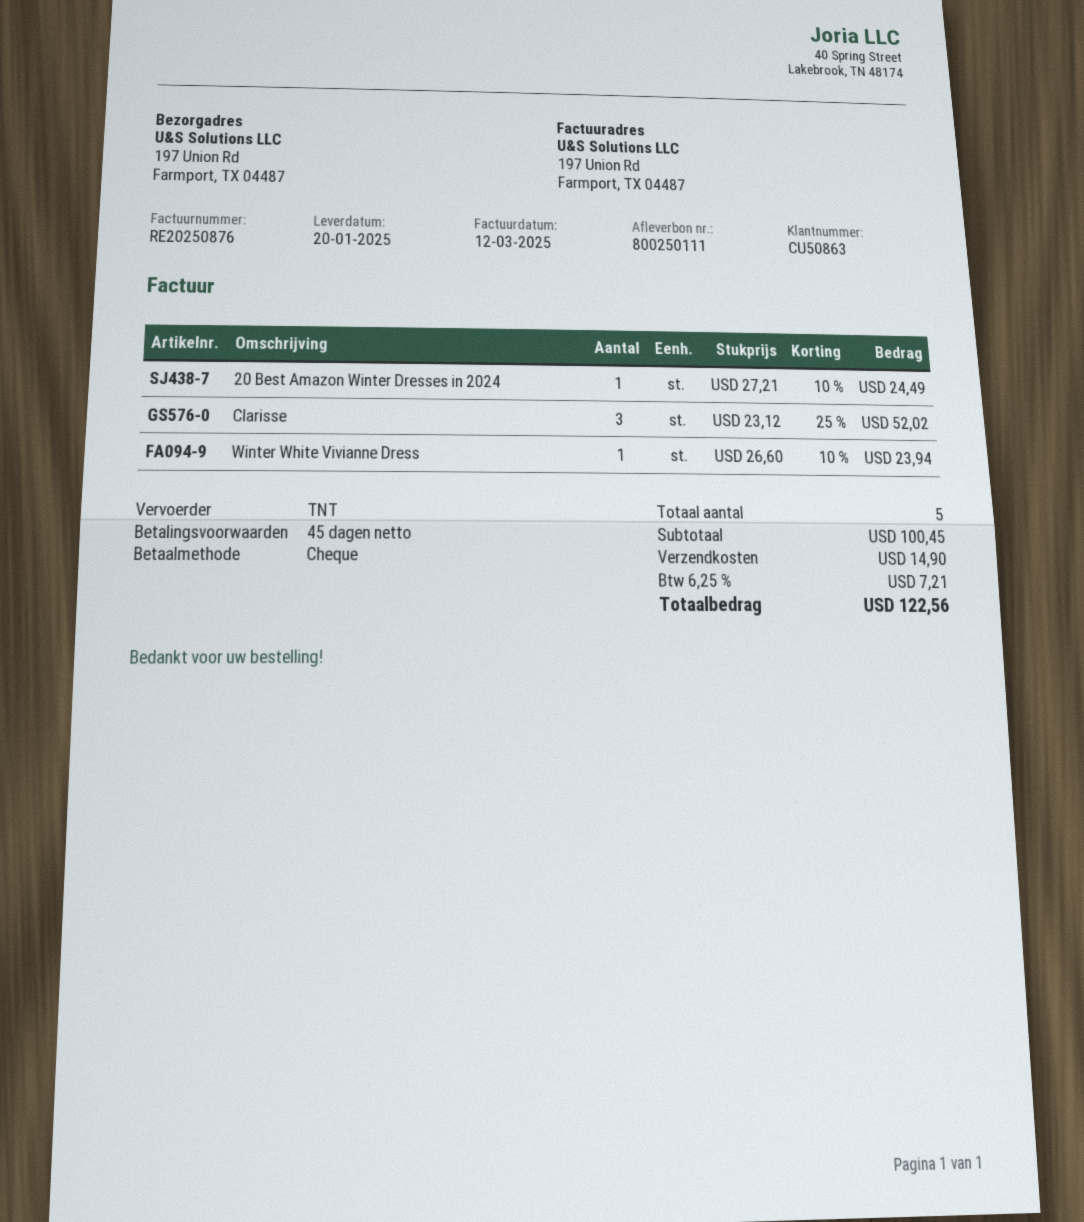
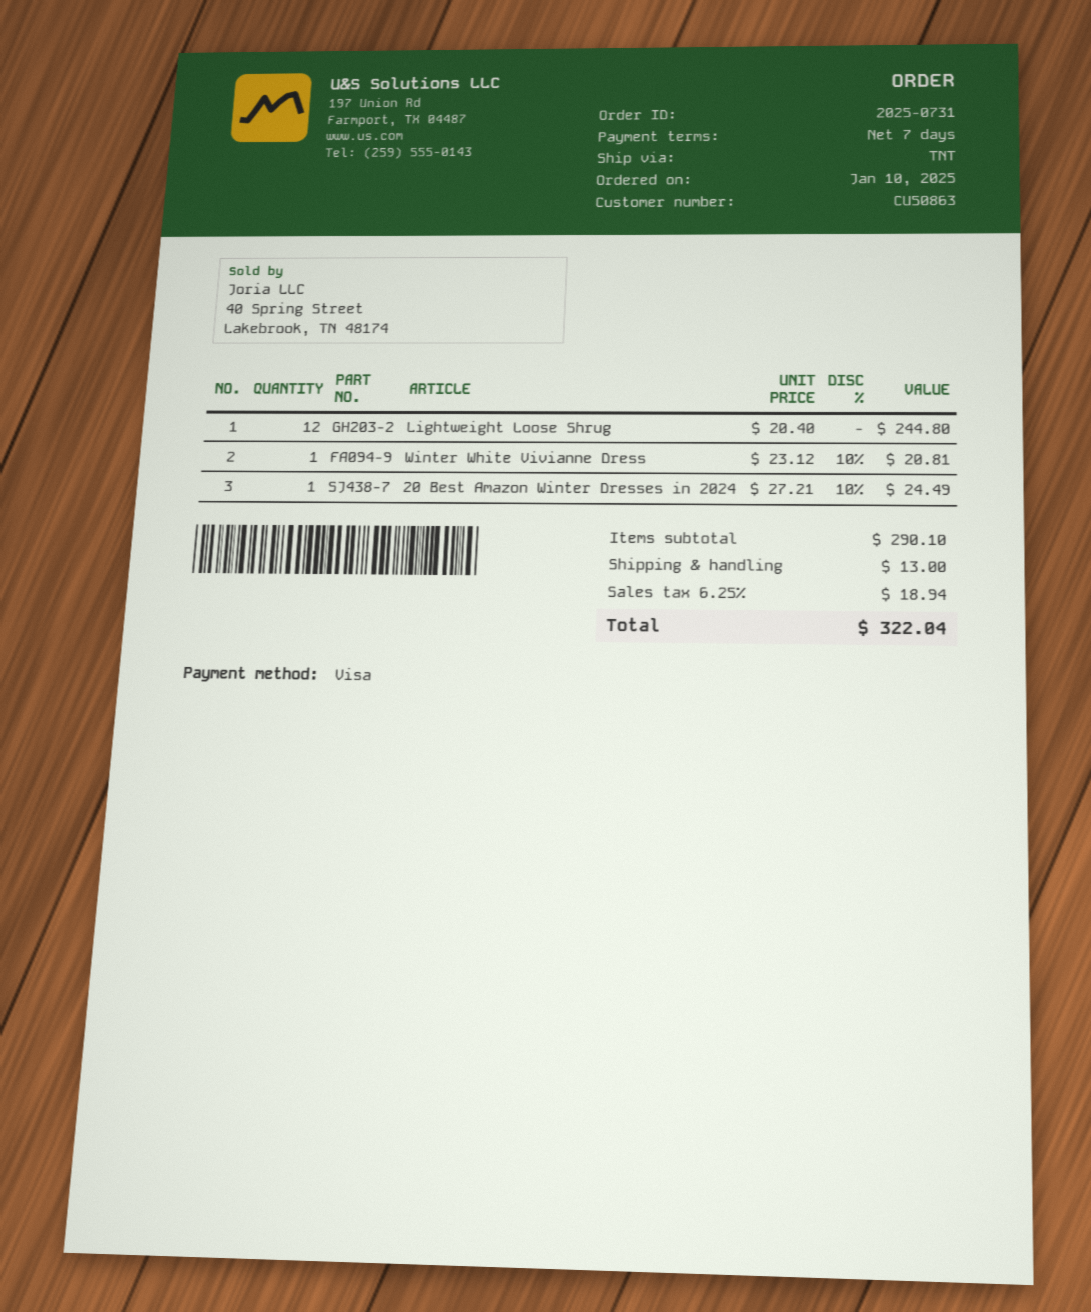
payment terms: 45 days -> 7 days
payment method: cheque -> Visa
Clarisse: 3 x 23.12 - 25% = 52.02 -> none
Winter White Vivianne Dress: 1 x 26.60 - 10% = 23.94 -> 1 x 23.12 - 10% = 20.81
Lightweight Loose Shrug: none -> 12 x 20.40 = 244.80
subtotal: 100.45 -> 290.10
shipping: 14.90 -> 13.00
tax: 6.25% = 7.21 -> 6.25% = 18.94
total: 122.56 -> 322.04

